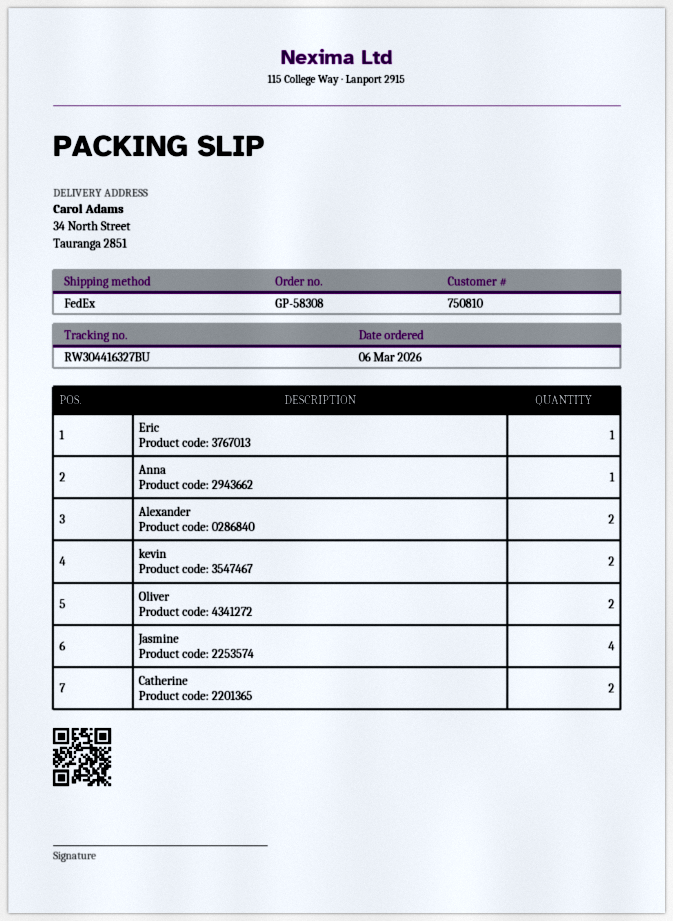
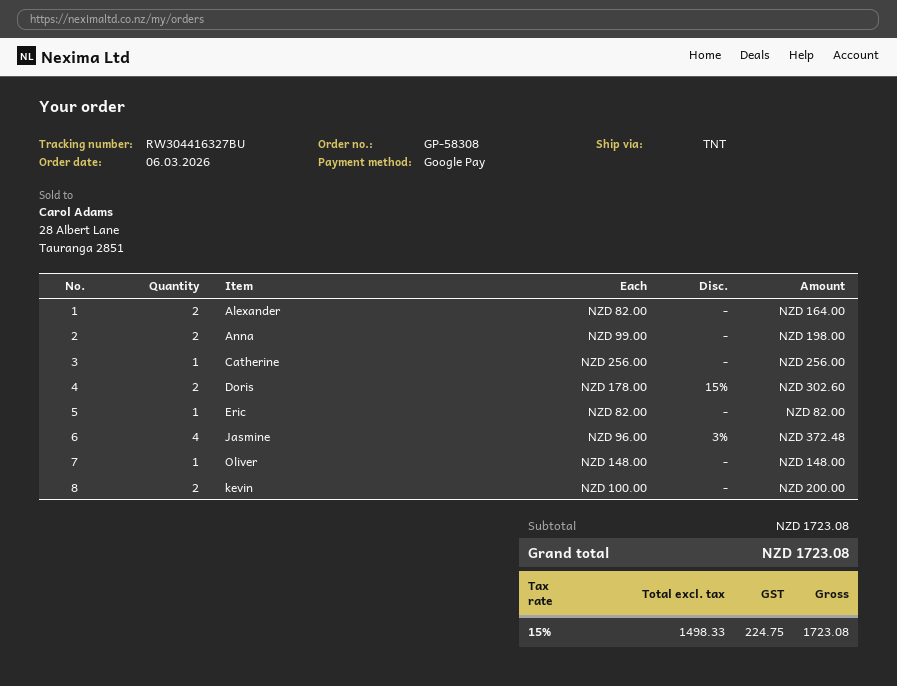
shipping method: FedEx -> TNT
Anna: 1 -> 2
Oliver: 2 -> 1
Catherine: 2 -> 1
Doris: none -> 2

